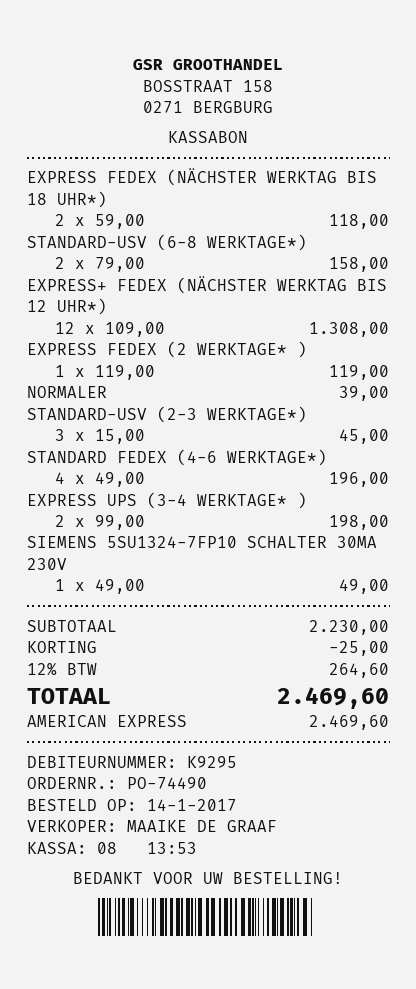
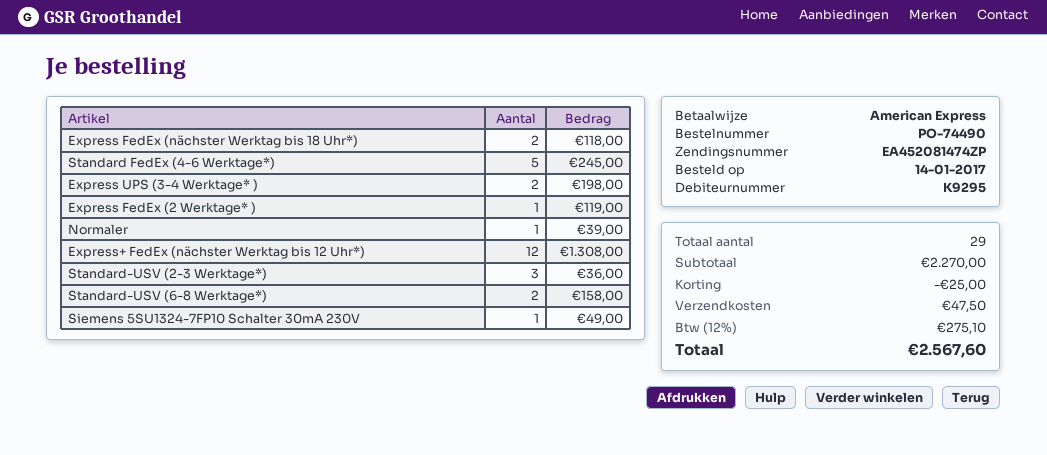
STANDARD-USV (2-3 WERKTAGE*): 3 for 45.00 -> 3 for 36.00
STANDARD FEDEX (4-6 WERKTAGE*): 4 for 196.00 -> 5 for 245.00
subtotal: 2230.00 -> 2270.00
shipping: none -> 47.50
tax: 12% = 264.60 -> 12% = 275.10
total: 2469.60 -> 2567.60

